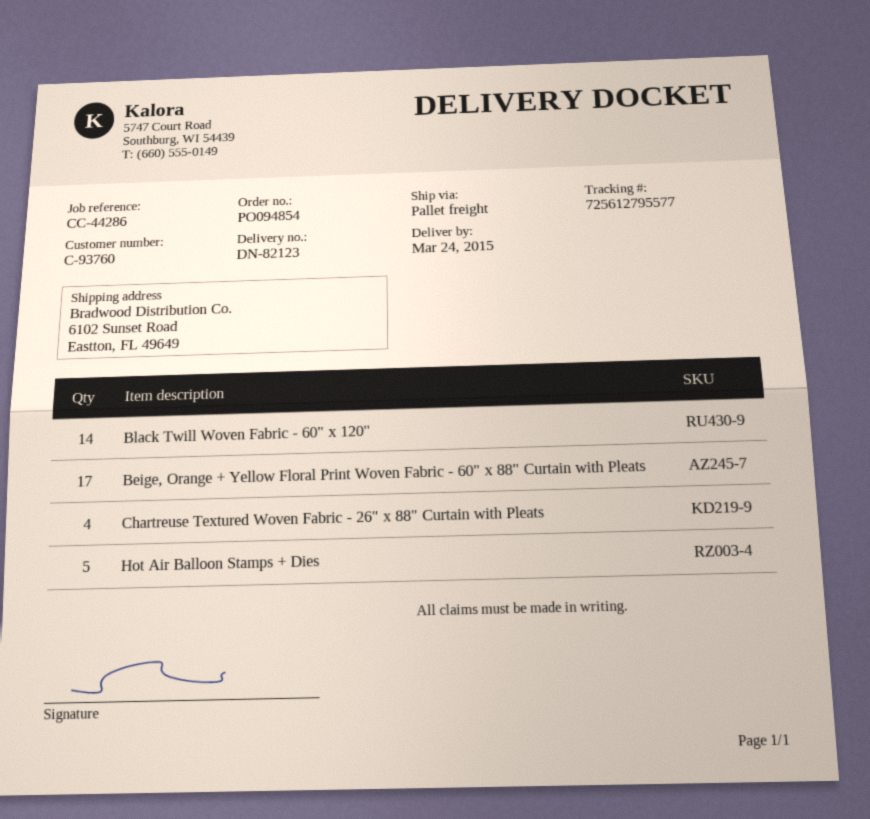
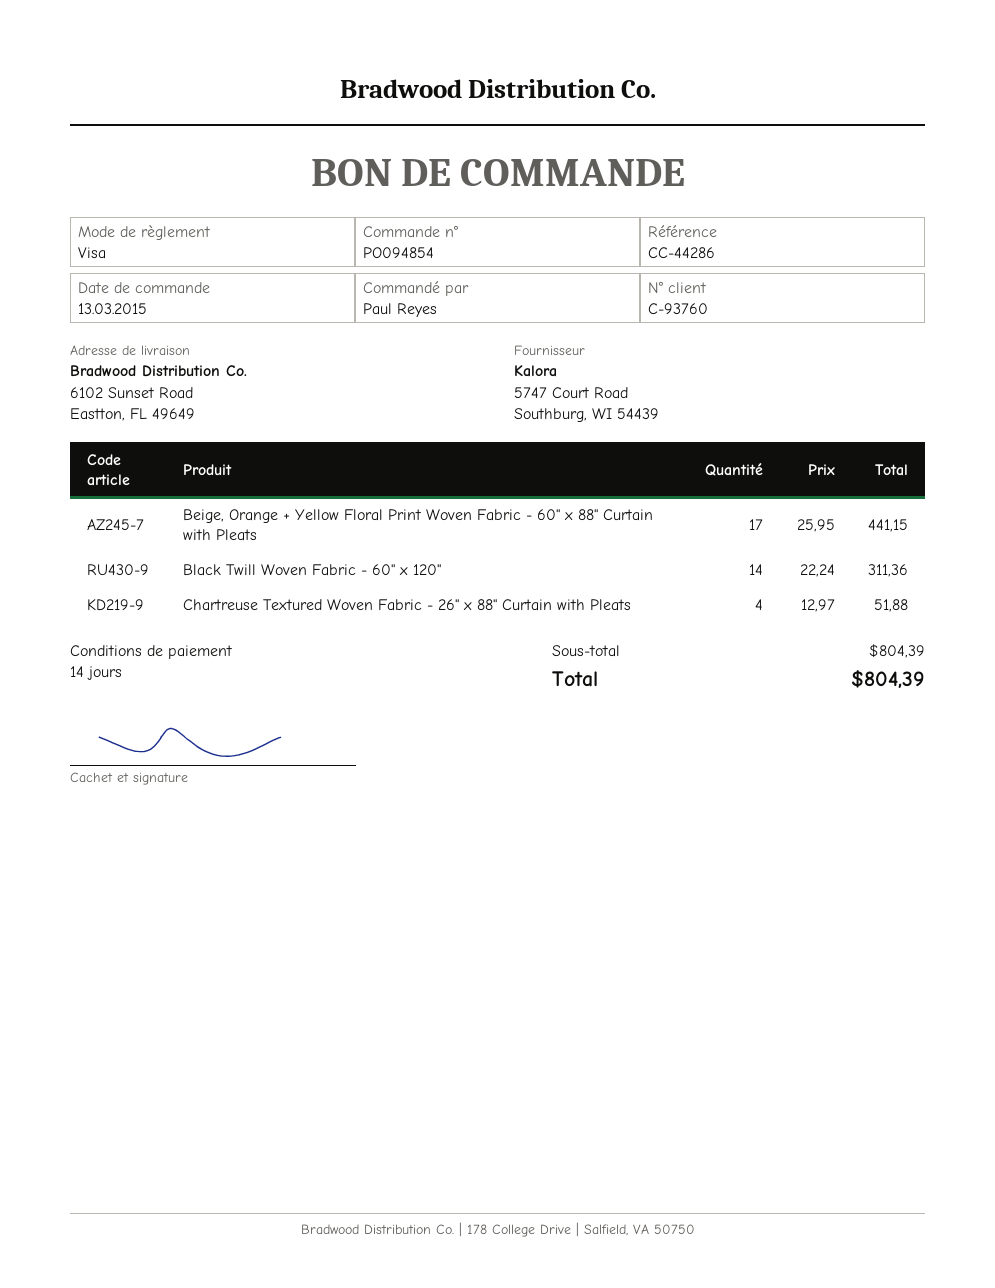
Hot Air Balloon Stamps + Dies: 5 -> none

